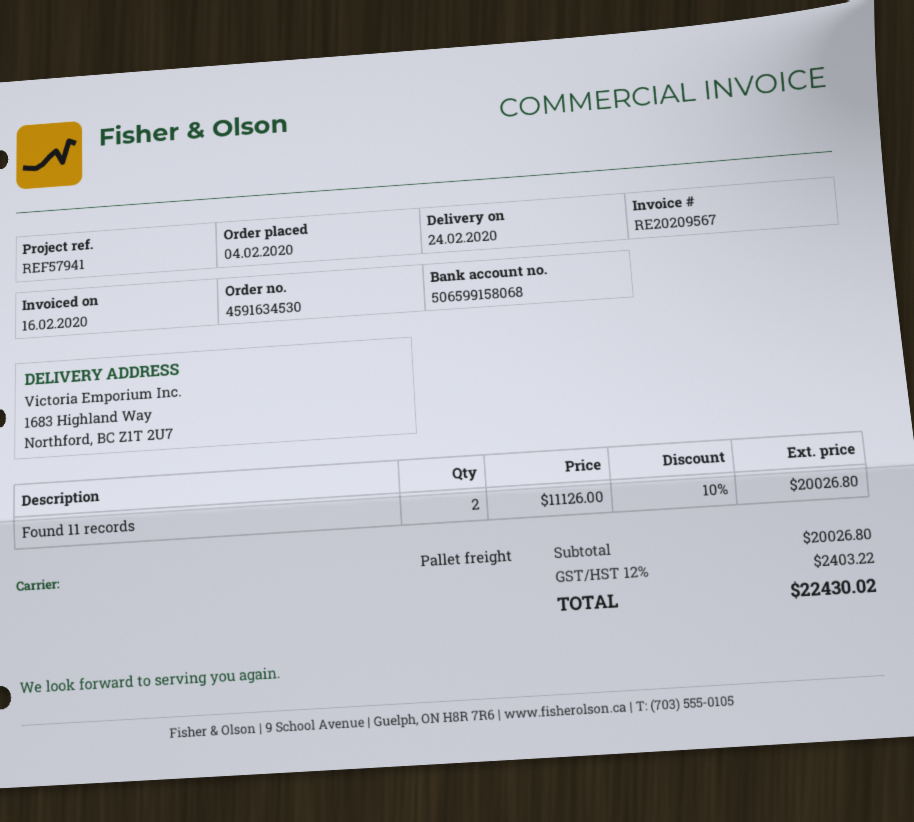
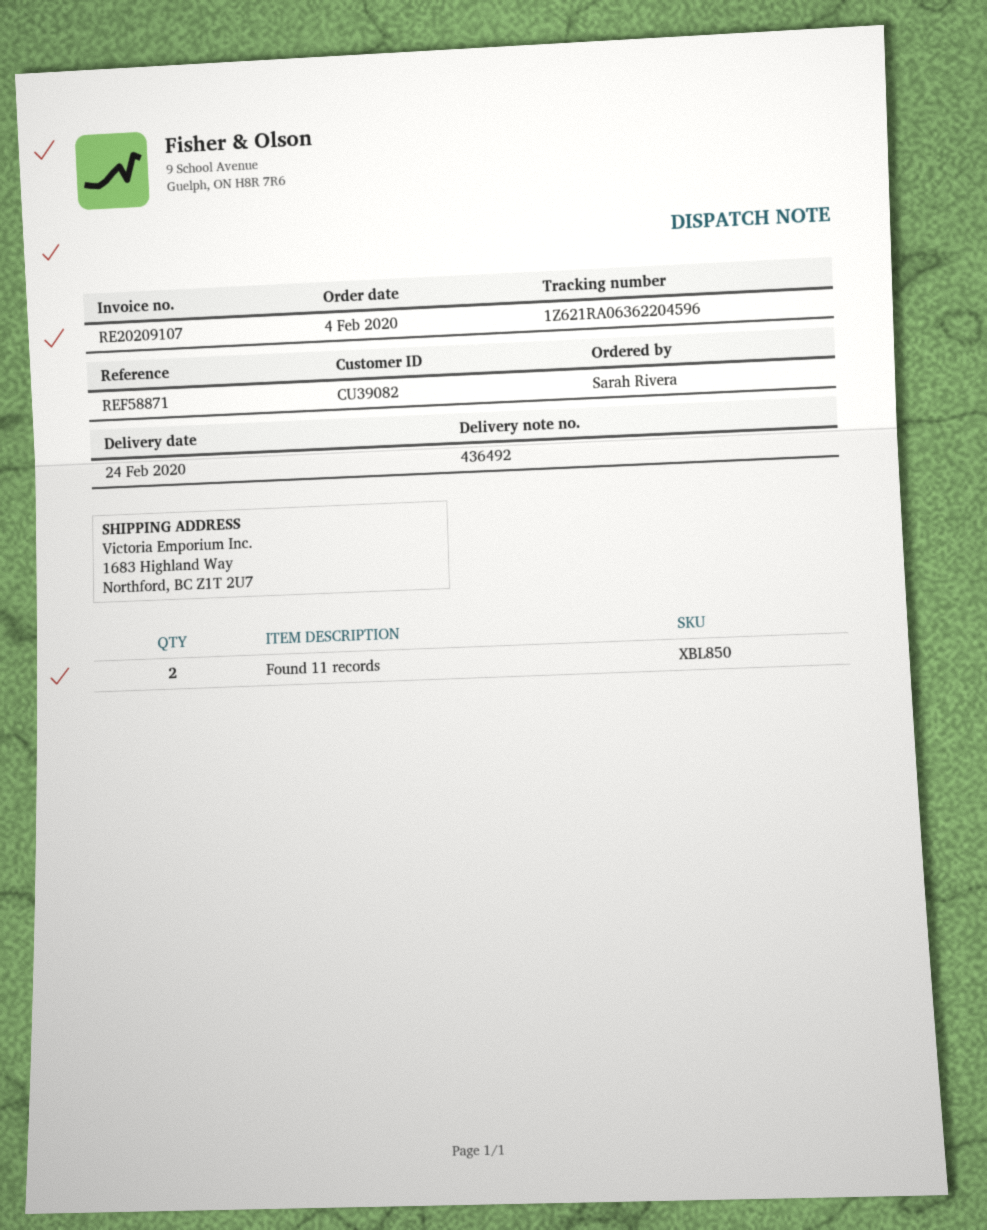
invoice number: RE20209567 -> RE20209107
reference: REF57941 -> REF58871

